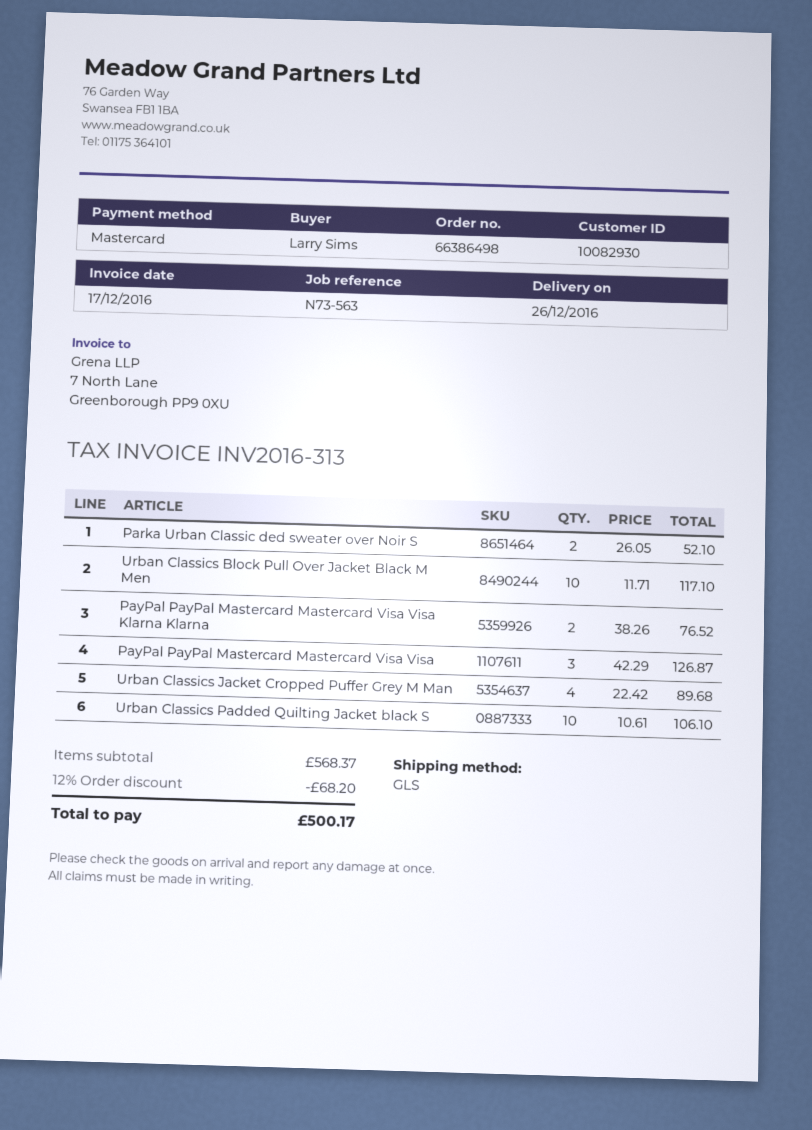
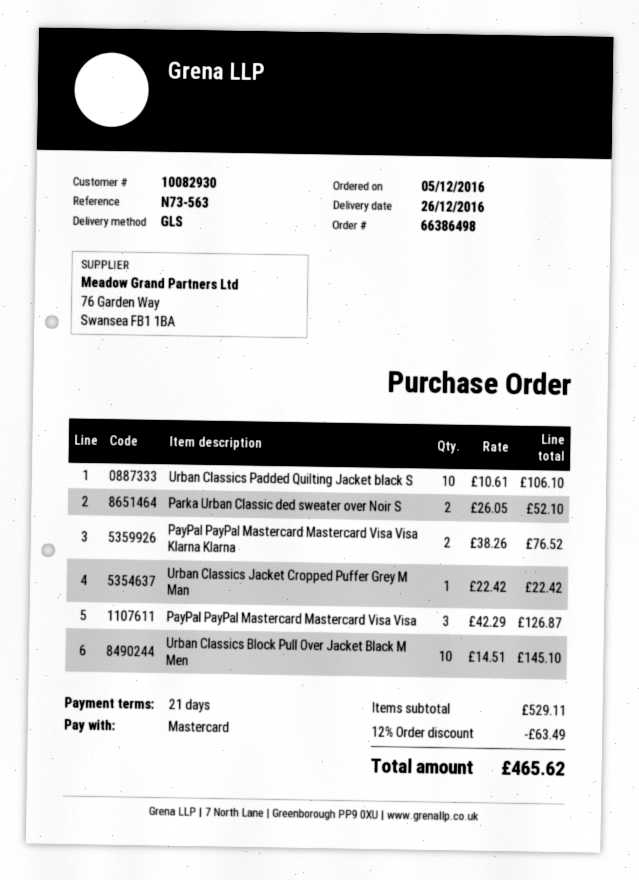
Urban Classics Block Pull Over Jacket Black M Men: 10 x 11.71 = 117.10 -> 10 x 14.51 = 145.10
Urban Classics Jacket Cropped Puffer Grey M Man: 4 x 22.42 = 89.68 -> 1 x 22.42 = 22.42
subtotal: 568.37 -> 529.11
discount: 12% = 68.20 -> 12% = 63.49
total: 500.17 -> 465.62

